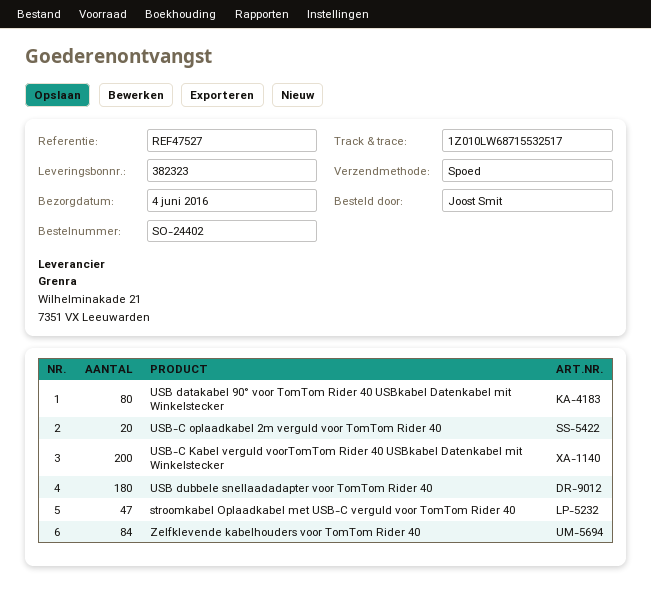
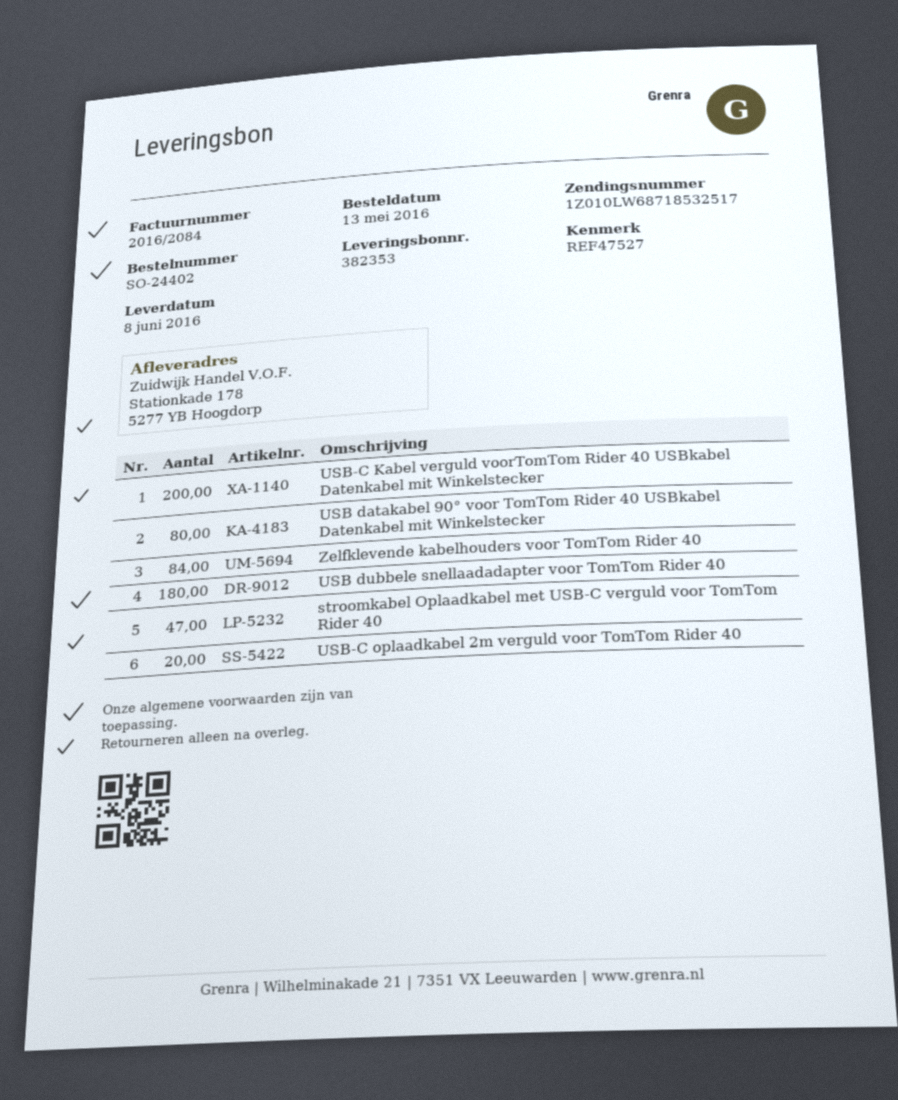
delivery note number: 382323 -> 382353
delivery date: 2016-06-04 -> 2016-06-08
tracking number: 1Z010LW68715532517 -> 1Z010LW68718532517

